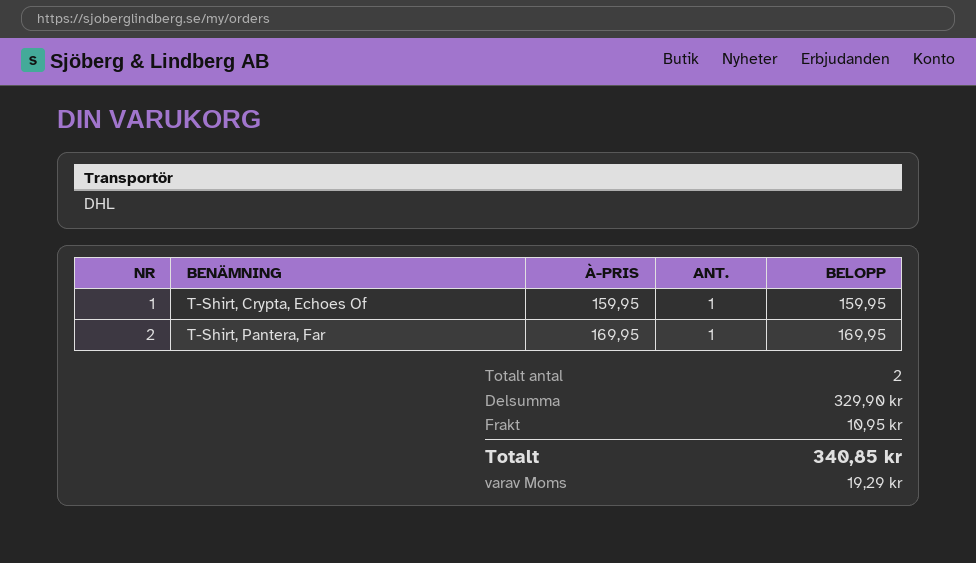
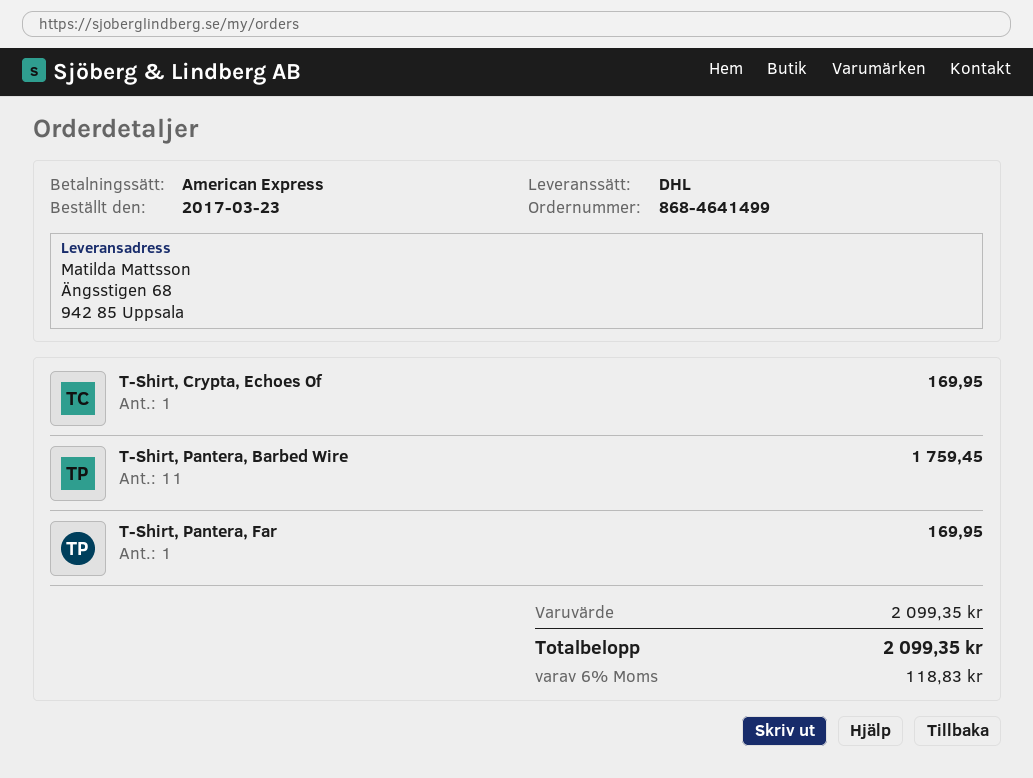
T-Shirt, Crypta, Echoes Of: 1 for 159.95 -> 1 for 169.95
T-Shirt, Pantera, Barbed Wire: none -> 11 for 1759.45
subtotal: 329.90 -> 2099.35
shipping: 10.95 -> none
tax: 19.29 -> 118.83
total: 340.85 -> 2099.35

